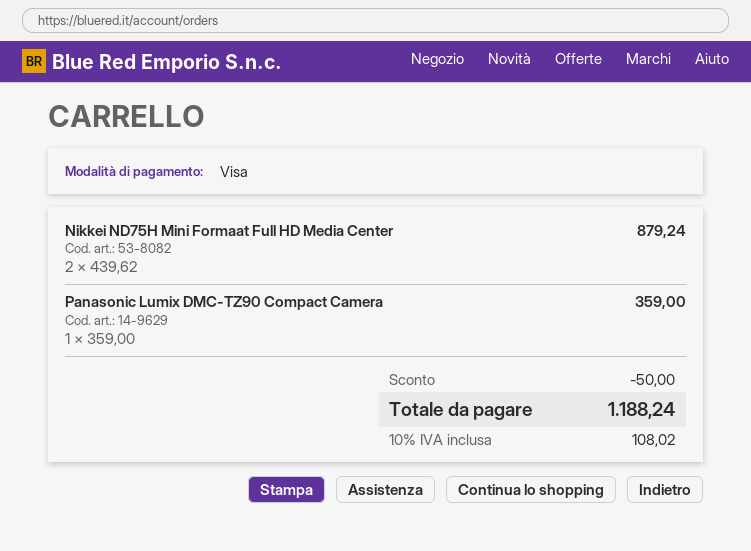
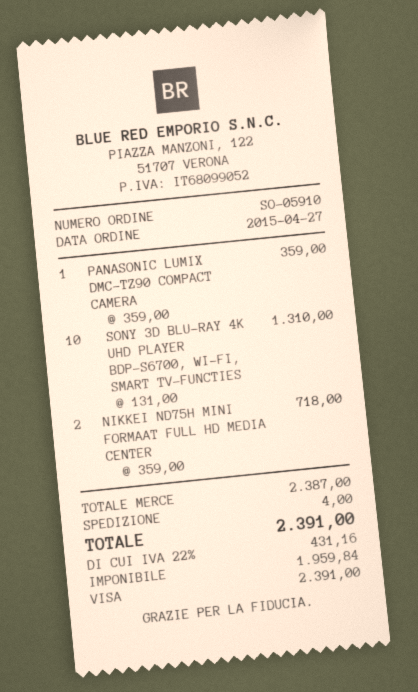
Nikkei ND75H Mini Formaat Full HD Media Center: 2 x 439.62 = 879.24 -> 2 x 359.00 = 718.00
SONY 3D BLU-RAY 4K UHD PLAYER BDP-S6700, WI-FI, SMART TV-FUNCTIES: none -> 10 x 131.00 = 1310.00
discount: 50.00 -> none
shipping: none -> 4.00
tax: 10% = 108.02 -> 22% = 431.16
total: 1188.24 -> 2391.00

